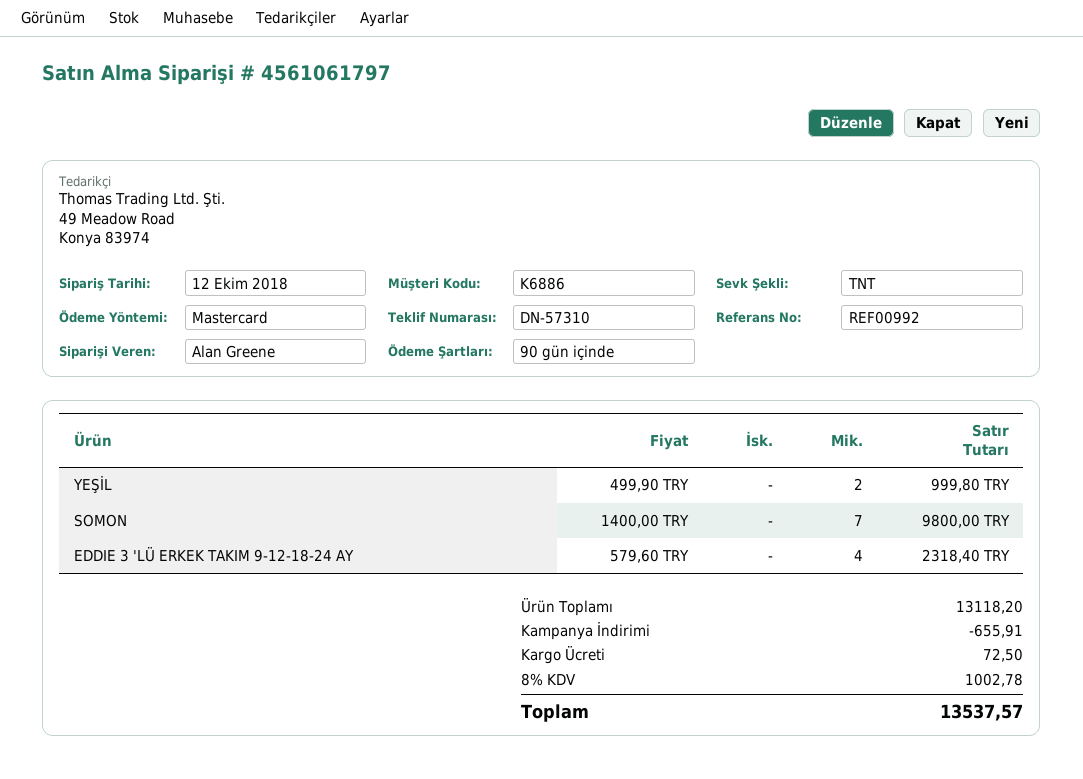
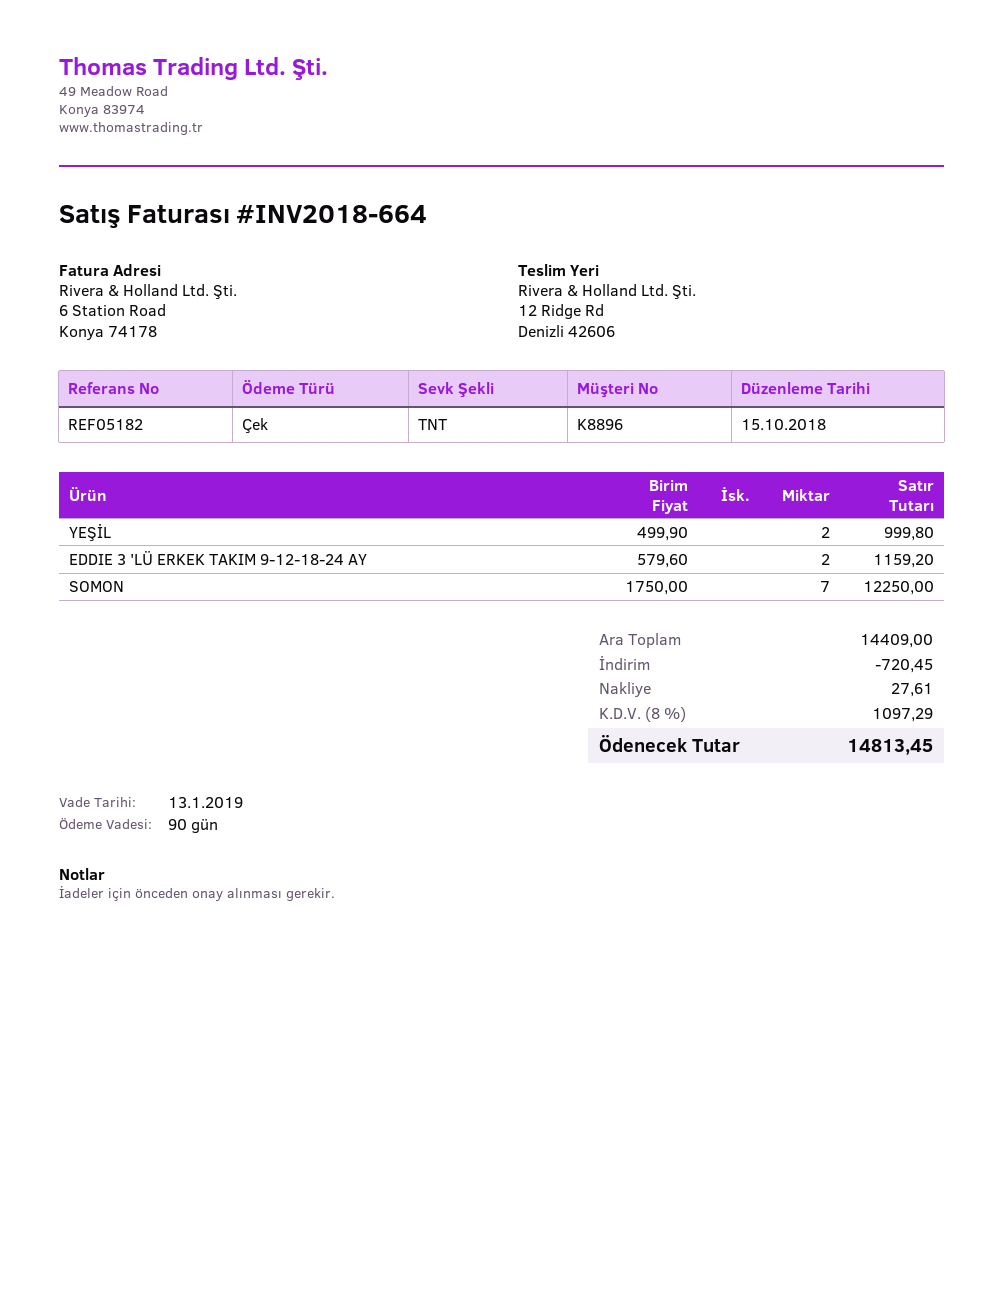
customer number: K6886 -> K8896
reference: REF00992 -> REF05182
payment method: Mastercard -> cheque
SOMON: 7 x 1400.00 = 9800.00 -> 7 x 1750.00 = 12250.00
EDDIE 3 'LÜ ERKEK TAKIM 9-12-18-24 AY: 4 x 579.60 = 2318.40 -> 2 x 579.60 = 1159.20
subtotal: 13118.20 -> 14409.00
discount: 655.91 -> 720.45
shipping: 72.50 -> 27.61
tax: 8% = 1002.78 -> 8% = 1097.29
total: 13537.57 -> 14813.45

